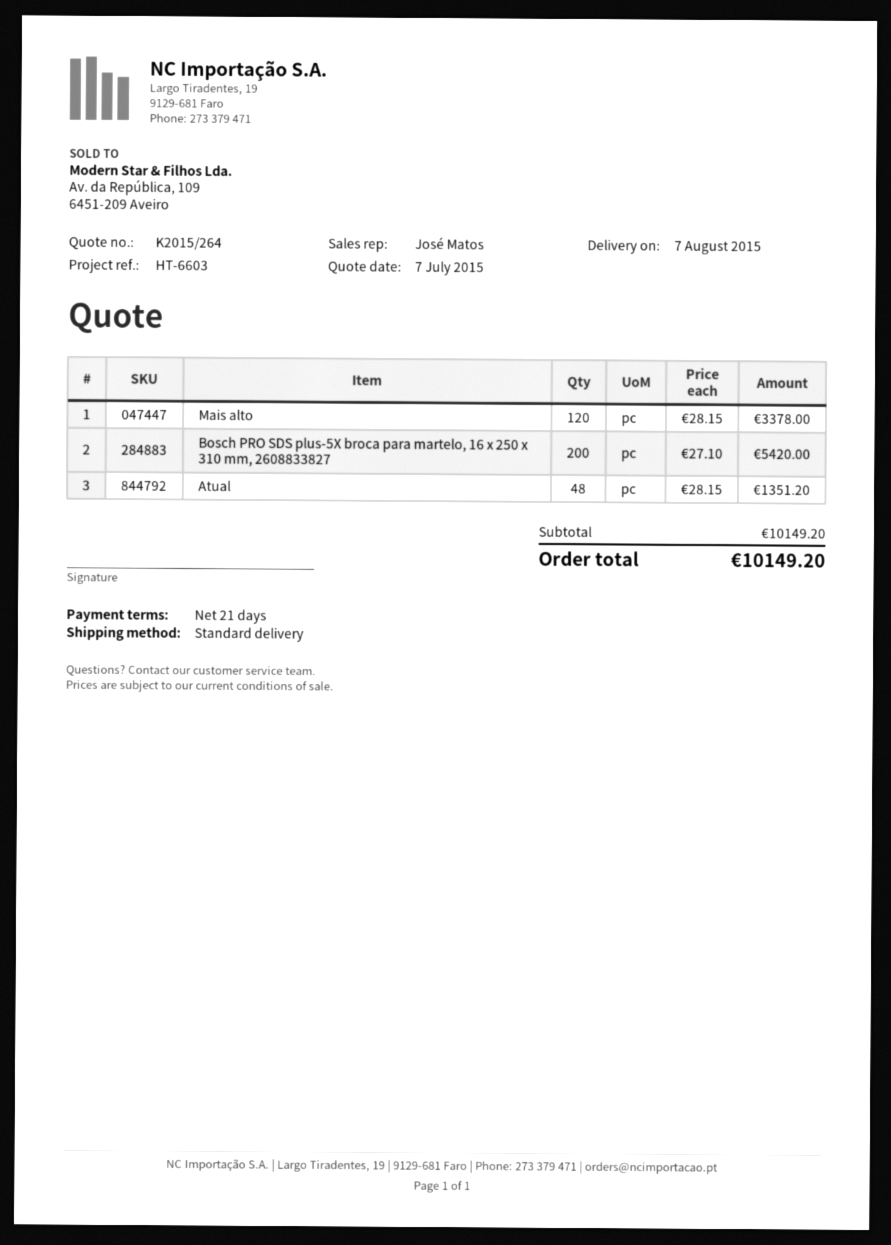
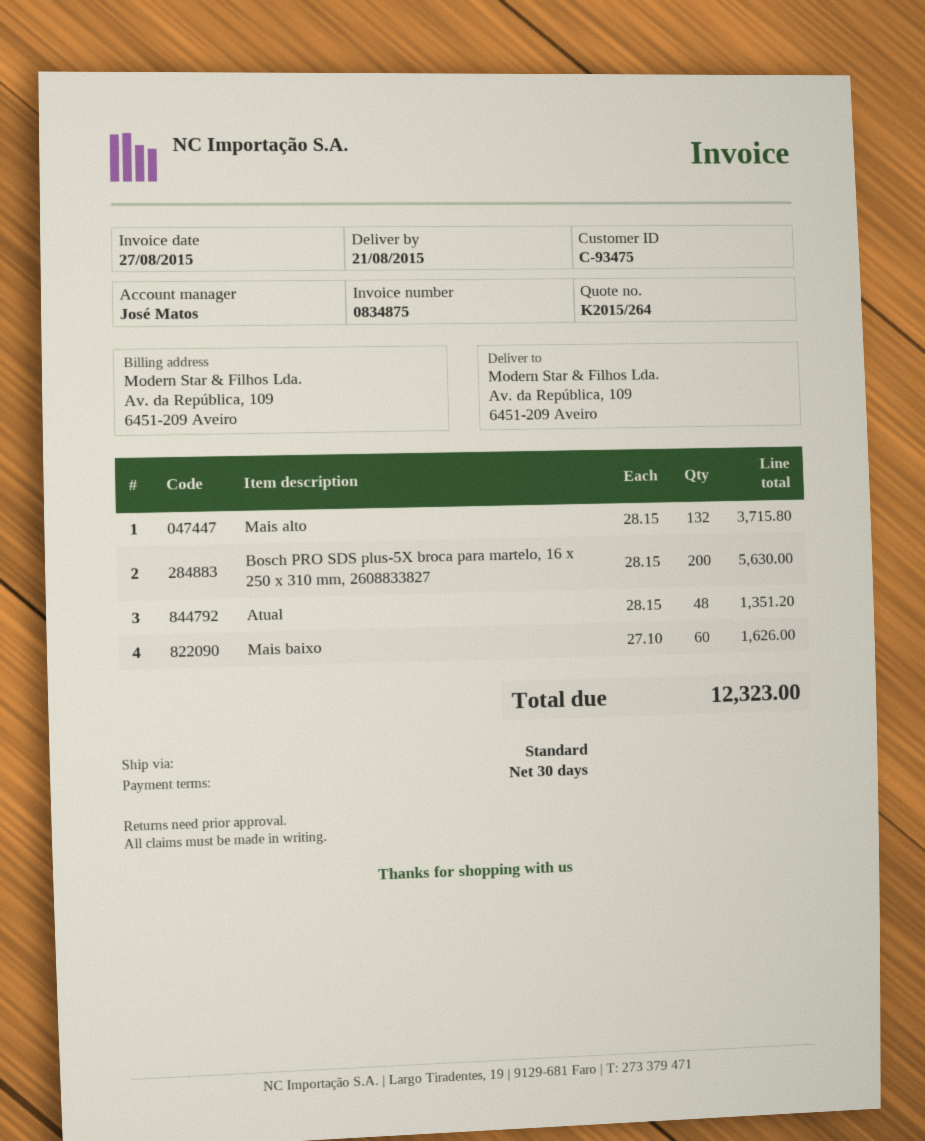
delivery date: 2015-08-07 -> 2015-08-21
payment terms: 21 days -> 30 days
Mais alto: 120 x 28.15 = 3378.00 -> 132 x 28.15 = 3715.80
Bosch PRO SDS plus-5X broca para martelo, 16 x 250 x 310 mm, 2608833827: 200 x 27.10 = 5420.00 -> 200 x 28.15 = 5630.00
Mais baixo: none -> 60 x 27.10 = 1626.00
total: 10149.20 -> 12323.00

